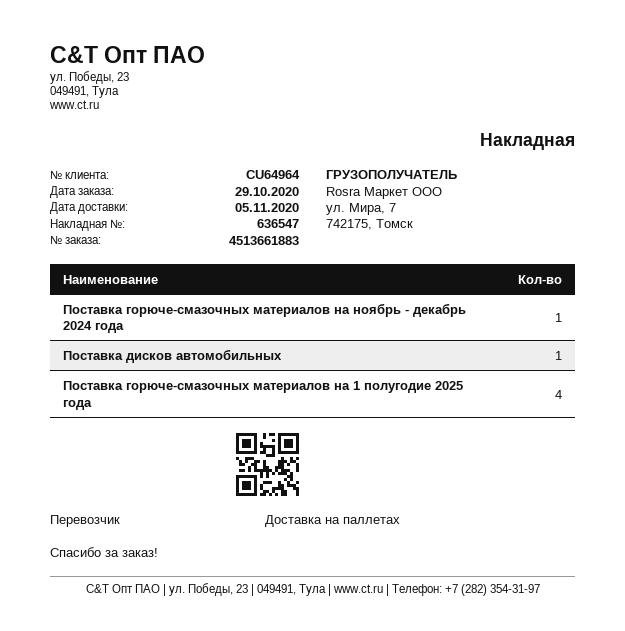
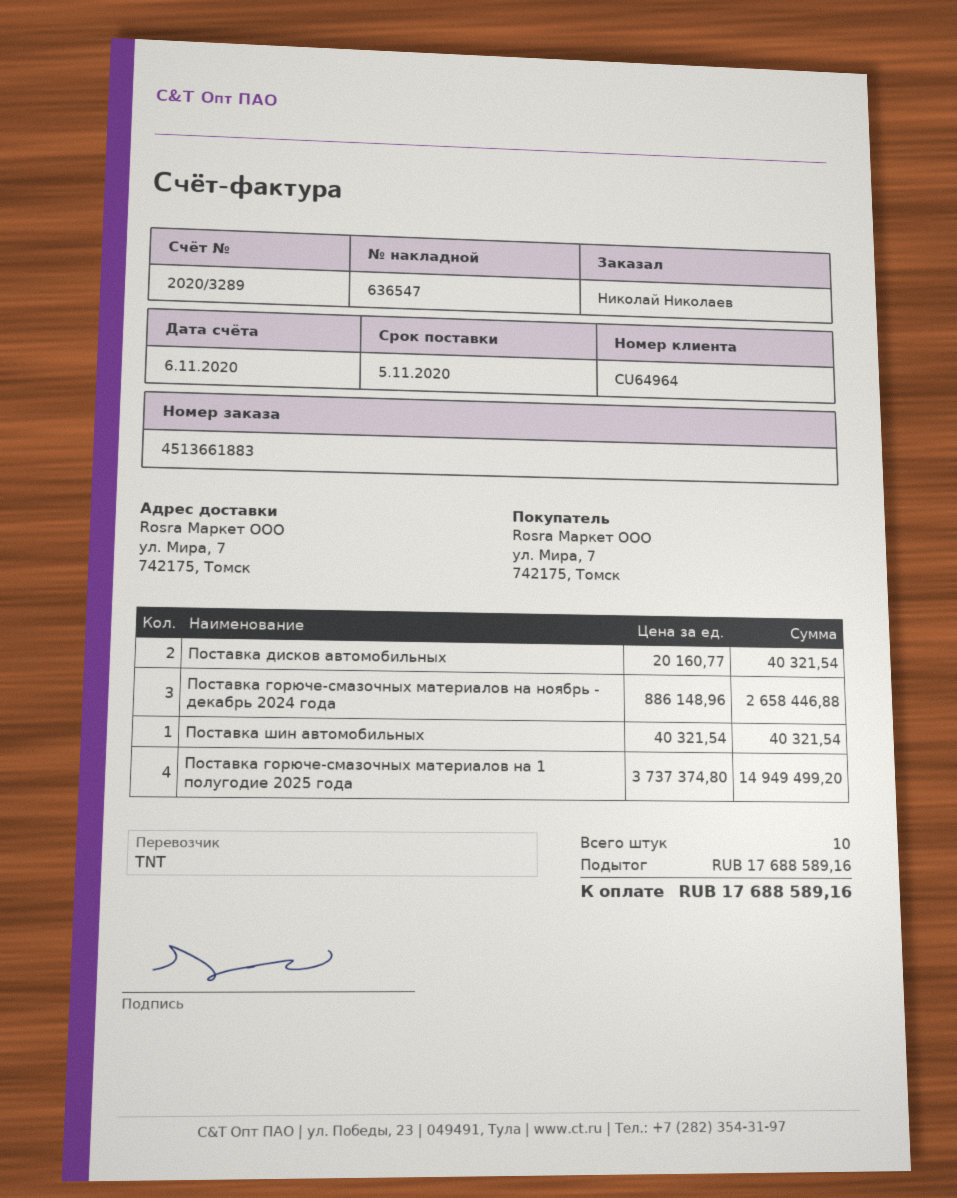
shipping method: pallet freight -> TNT
Поставка горюче-смазочных материалов на ноябрь - декабрь 2024 года: 1 -> 3
Поставка дисков автомобильных: 1 -> 2
Поставка шин автомобильных: none -> 1

